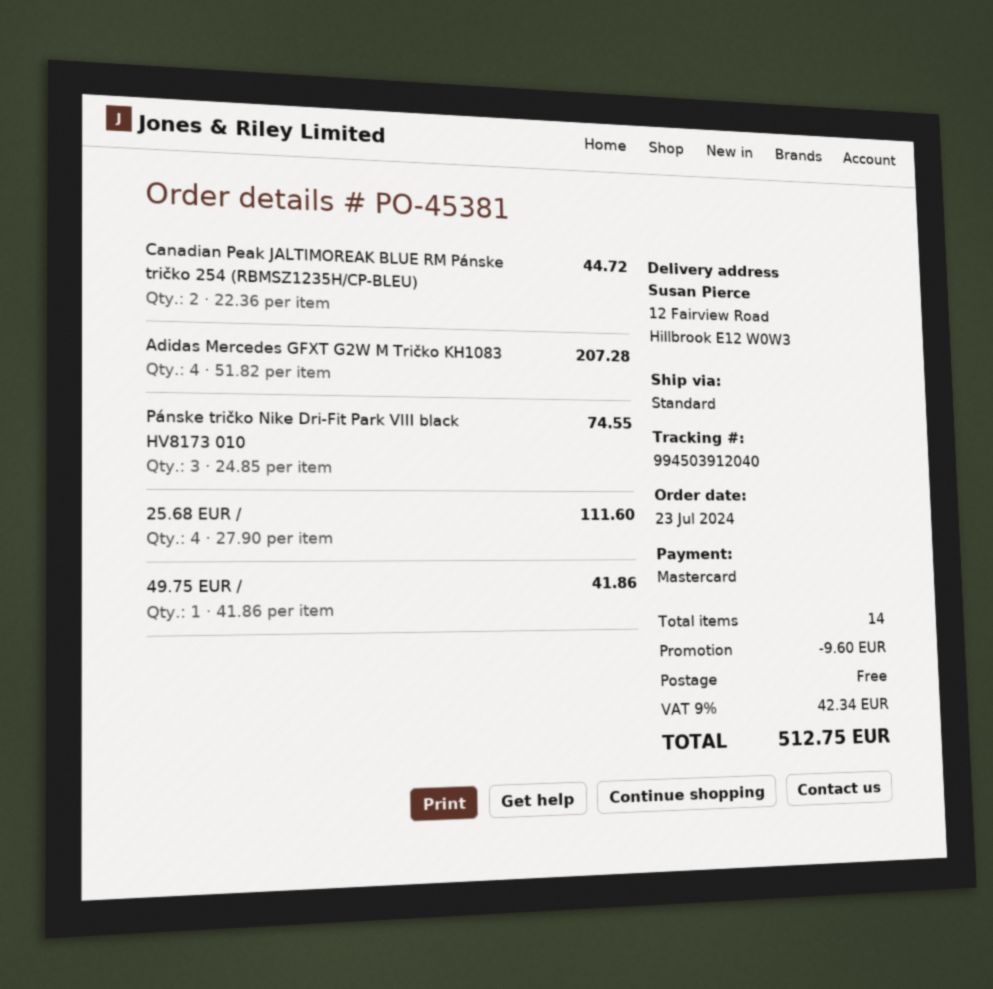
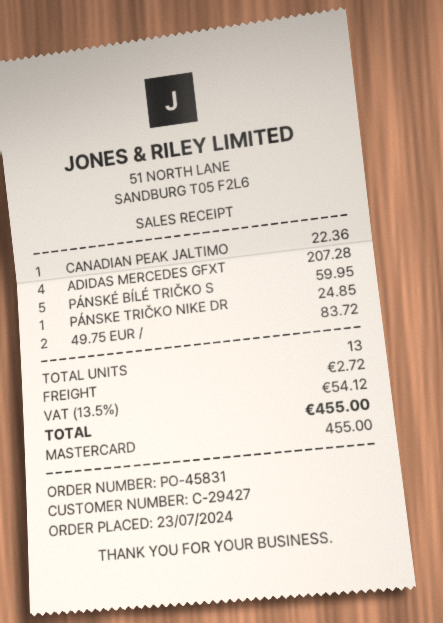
order number: PO-45381 -> PO-45831
Canadian Peak JALTIMOREAK BLUE RM Pánske tričko 254 (RBMSZ1235H/CP-BLEU): 2 for 44.72 -> 1 for 22.36
Pánske tričko Nike Dri-Fit Park VIII black HV8173 010: 3 for 74.55 -> 1 for 24.85
25.68 EUR /: 4 for 111.60 -> none
49.75 EUR /: 1 for 41.86 -> 2 for 83.72
PÁNSKÉ BÍLÉ TRIČKO S: none -> 5 for 59.95
total quantity: 14 -> 13
discount: 9.60 -> none
shipping: 0.00 -> 2.72
tax: 9% = 42.34 -> 13.5% = 54.12
total: 512.75 -> 455.00

